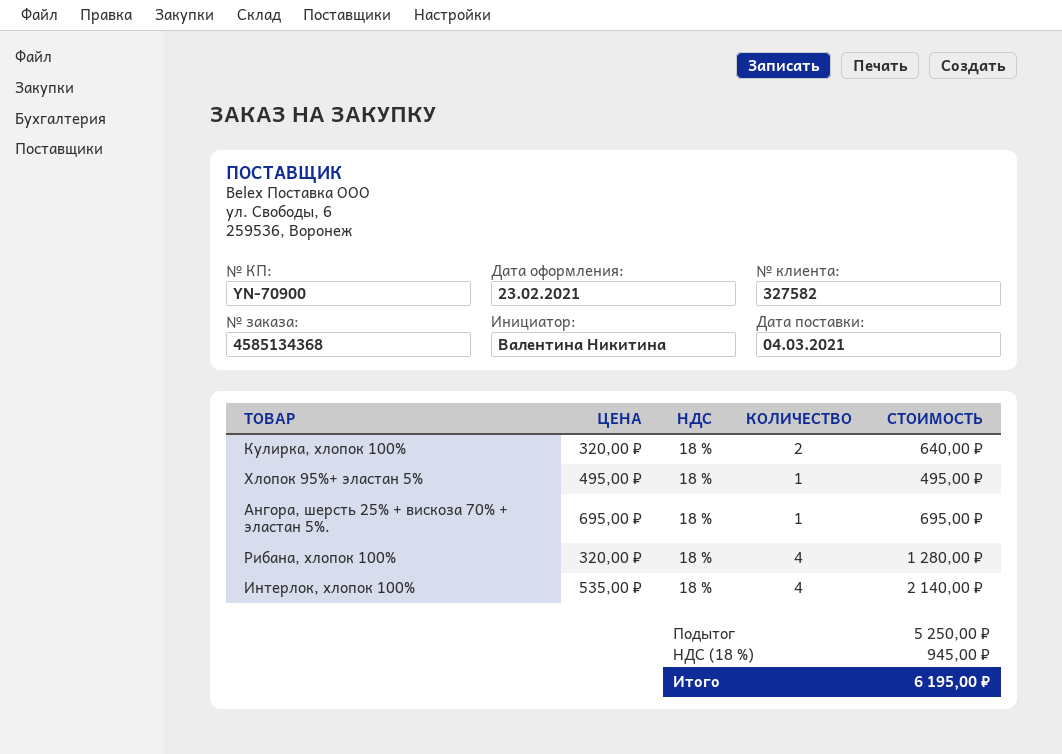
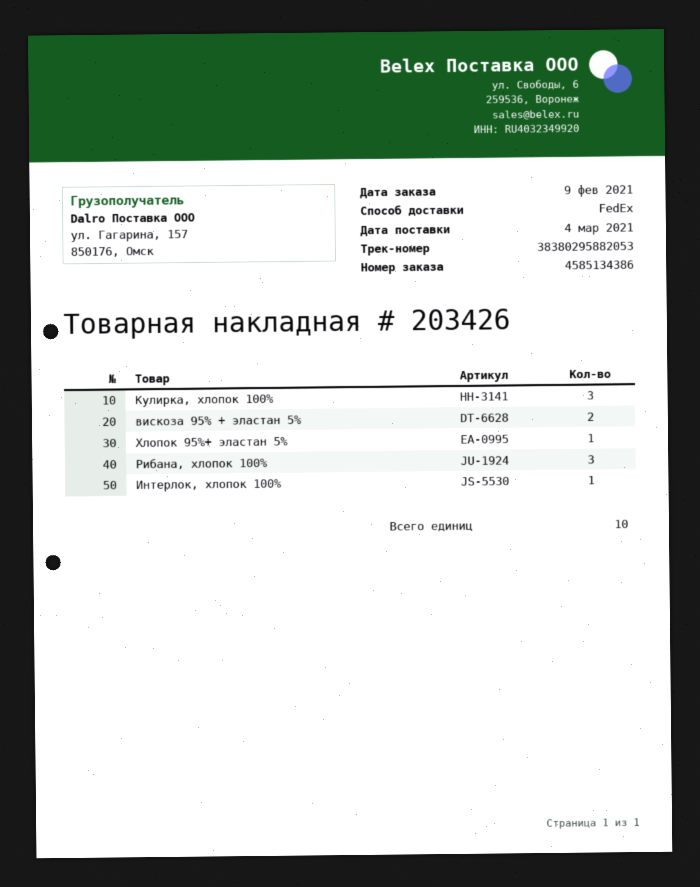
order number: 4585134368 -> 4585134386
order date: 2021-02-23 -> 2021-02-09
Кулирка, хлопок 100%: 2 -> 3
Ангора, шерсть 25% + вискоза 70% + эластан 5%.: 1 -> none
Рибана, хлопок 100%: 4 -> 3
Интерлок, хлопок 100%: 4 -> 1
вискоза 95% + эластан 5%: none -> 2

